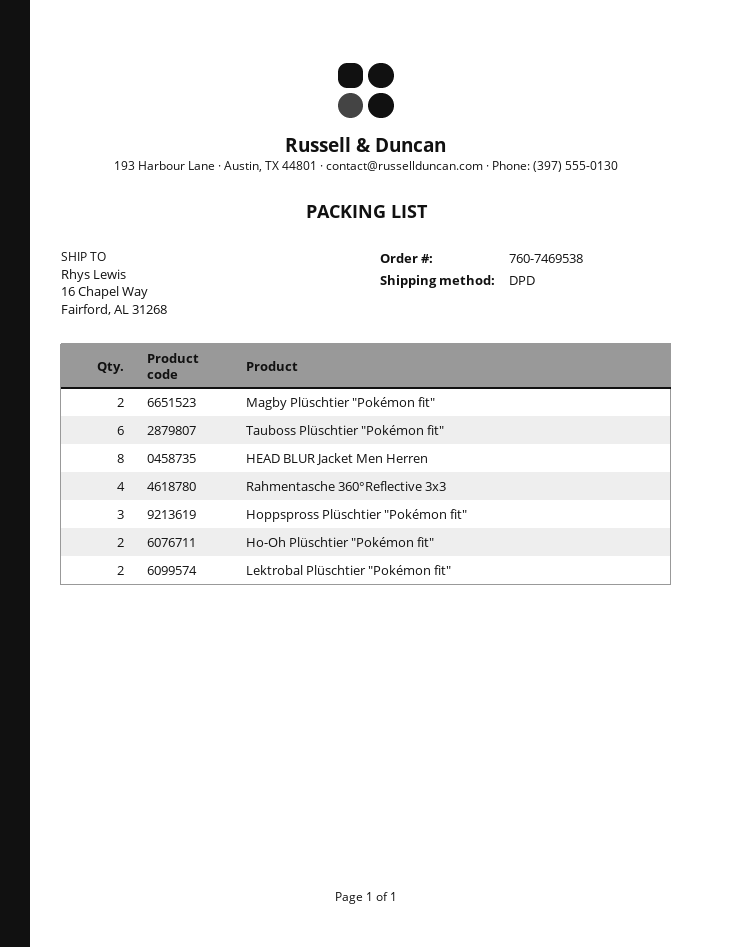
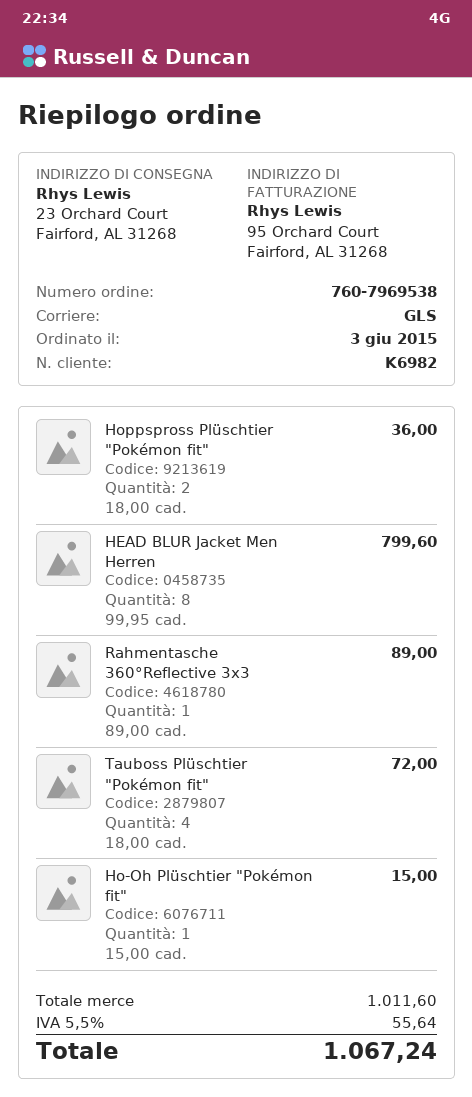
order number: 760-7469538 -> 760-7969538
shipping method: DPD -> GLS
ship to: 16 Chapel Way, Fairford, AL 31268 -> 23 Orchard Court, Fairford, AL 31268
Magby Plüschtier "Pokémon fit": 2 -> none
Tauboss Plüschtier "Pokémon fit": 6 -> 4
Rahmentasche 360°Reflective 3x3: 4 -> 1
Hoppspross Plüschtier "Pokémon fit": 3 -> 2
Ho-Oh Plüschtier "Pokémon fit": 2 -> 1
Lektrobal Plüschtier "Pokémon fit": 2 -> none

